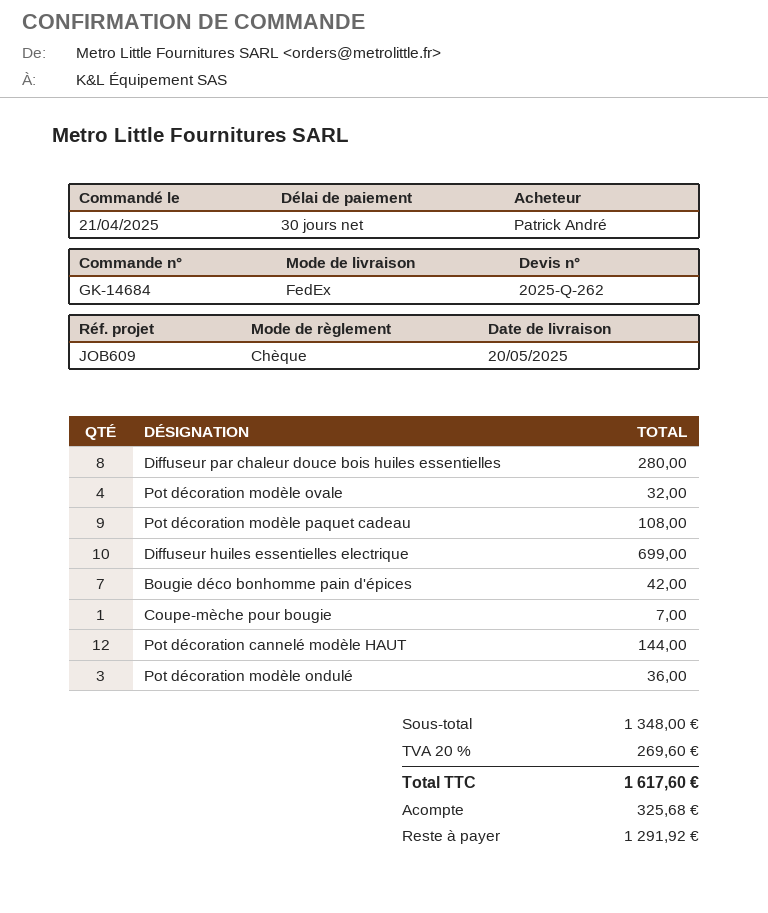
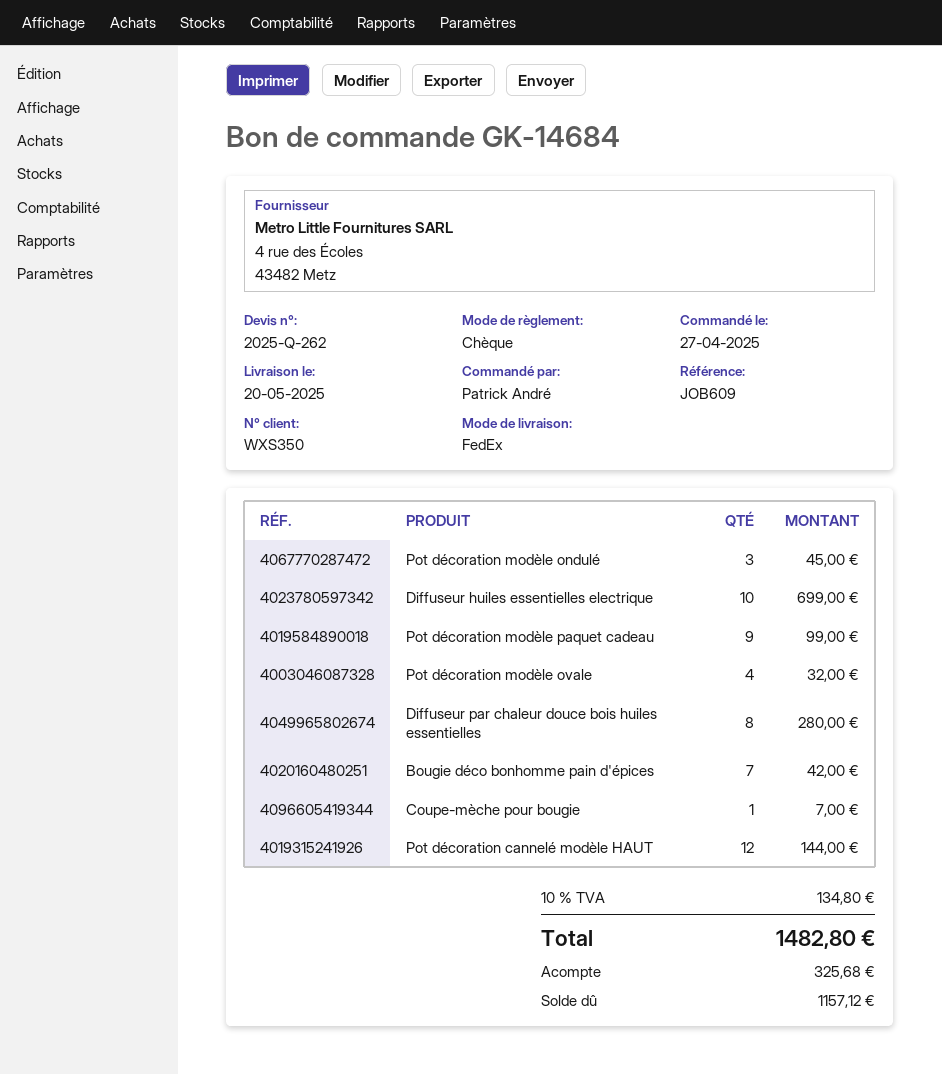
order date: 2025-04-21 -> 2025-04-27
Pot décoration modèle paquet cadeau: 9 for 108.00 -> 9 for 99.00
Pot décoration modèle ondulé: 3 for 36.00 -> 3 for 45.00
tax: 20% = 269.60 -> 10% = 134.80
total: 1617.60 -> 1482.80
balance: 1291.92 -> 1157.12

